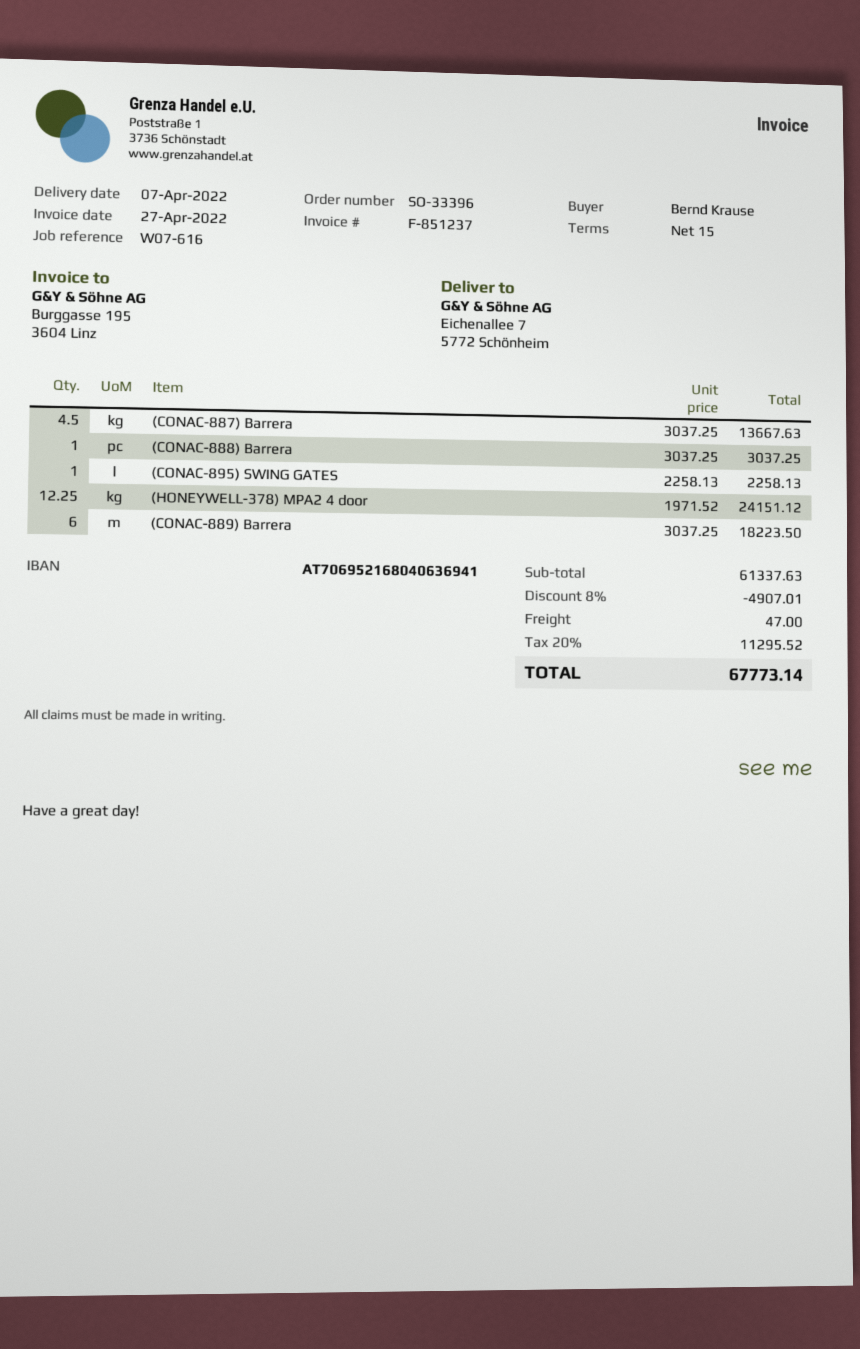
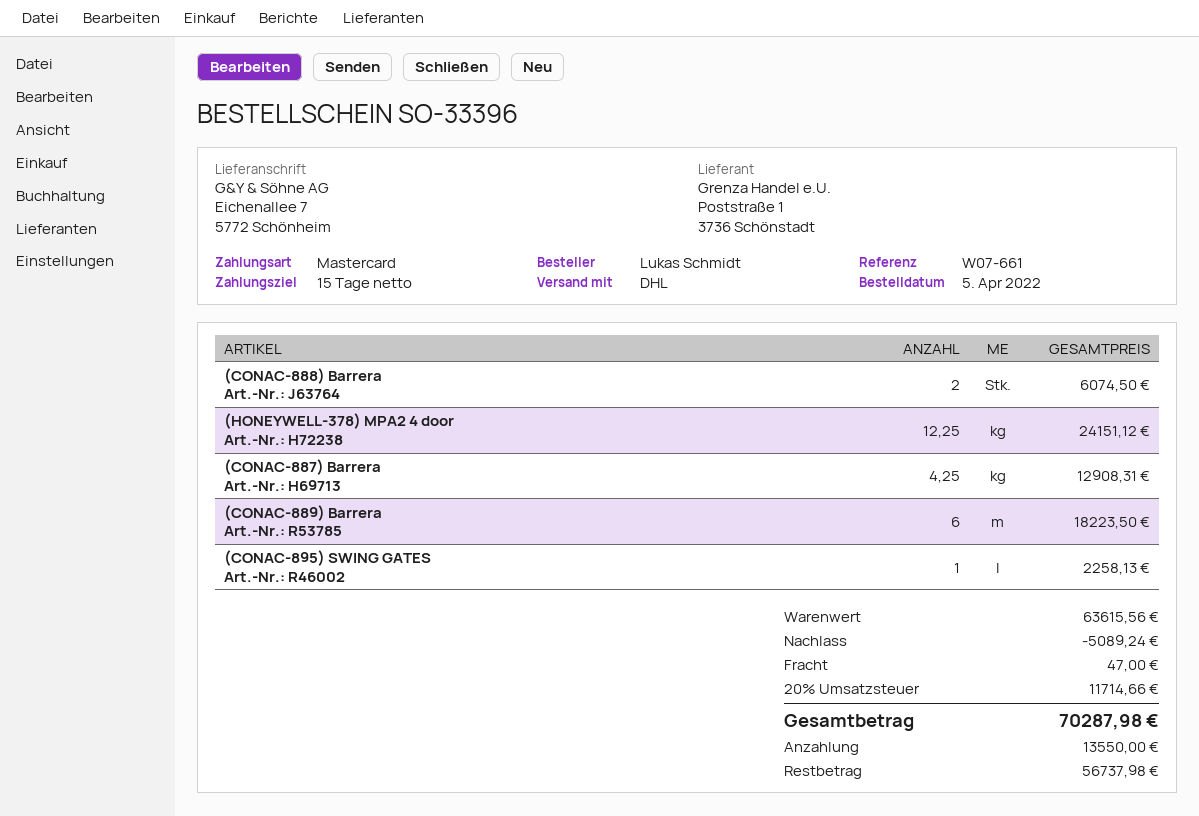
reference: W07-616 -> W07-661
ordered by: Bernd Krause -> Lukas Schmidt
(CONAC-887) Barrera: 4.5 for 13667.63 -> 4.25 for 12908.31
(CONAC-888) Barrera: 1 for 3037.25 -> 2 for 6074.50
subtotal: 61337.63 -> 63615.56
discount: 4907.01 -> 5089.24
tax: 20% = 11295.52 -> 20% = 11714.66
total: 67773.14 -> 70287.98

